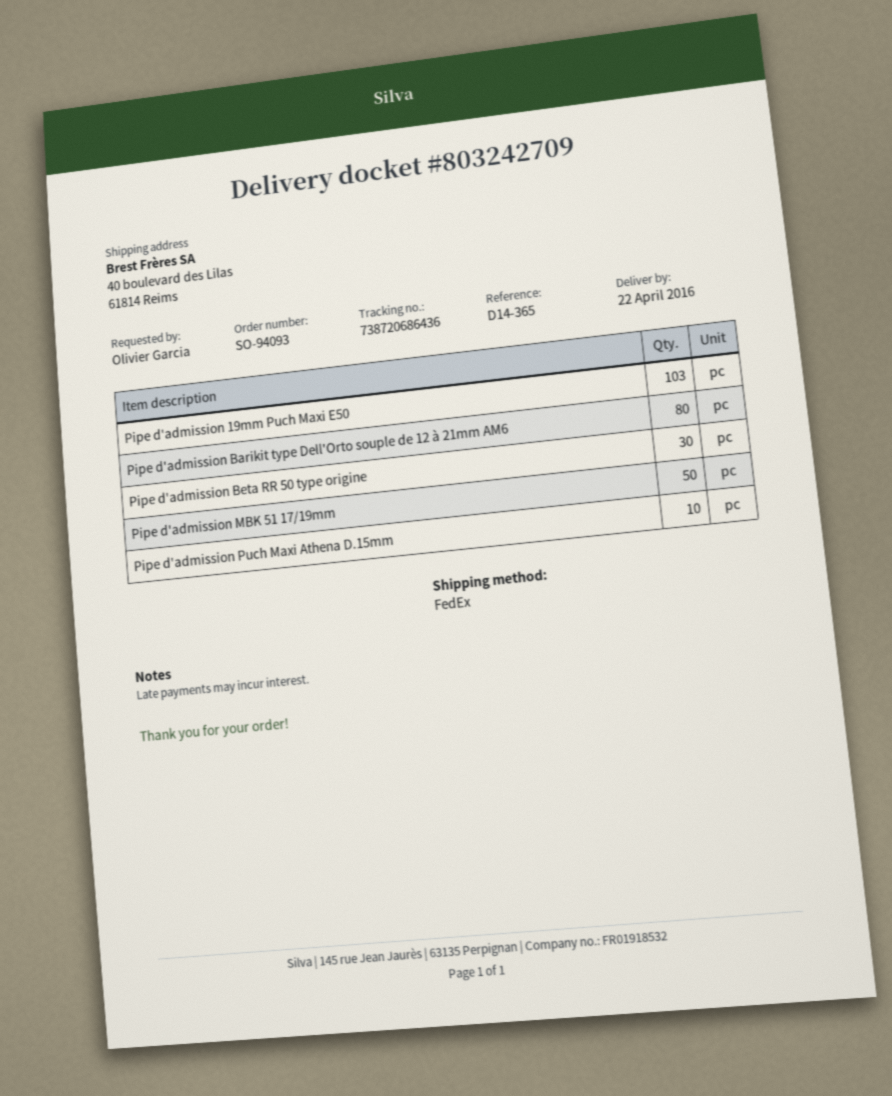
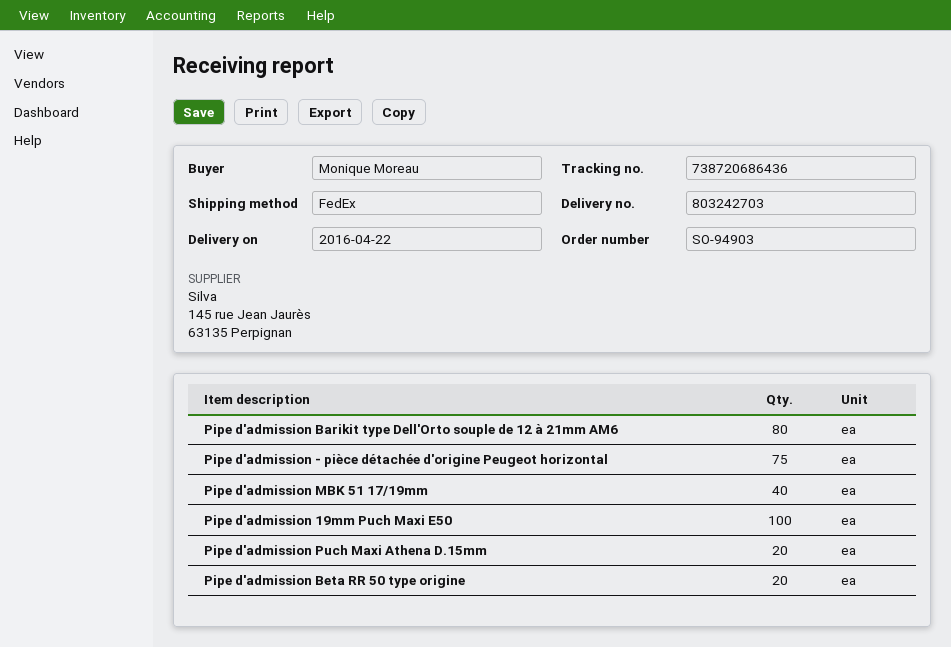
order number: SO-94093 -> SO-94903
delivery note number: 803242709 -> 803242703
ordered by: Olivier Garcia -> Monique Moreau
Pipe d'admission 19mm Puch Maxi E50: 103 -> 100
Pipe d'admission Beta RR 50 type origine: 30 -> 20
Pipe d'admission MBK 51 17/19mm: 50 -> 40
Pipe d'admission Puch Maxi Athena D.15mm: 10 -> 20
Pipe d'admission - pièce détachée d'origine Peugeot horizontal: none -> 75

